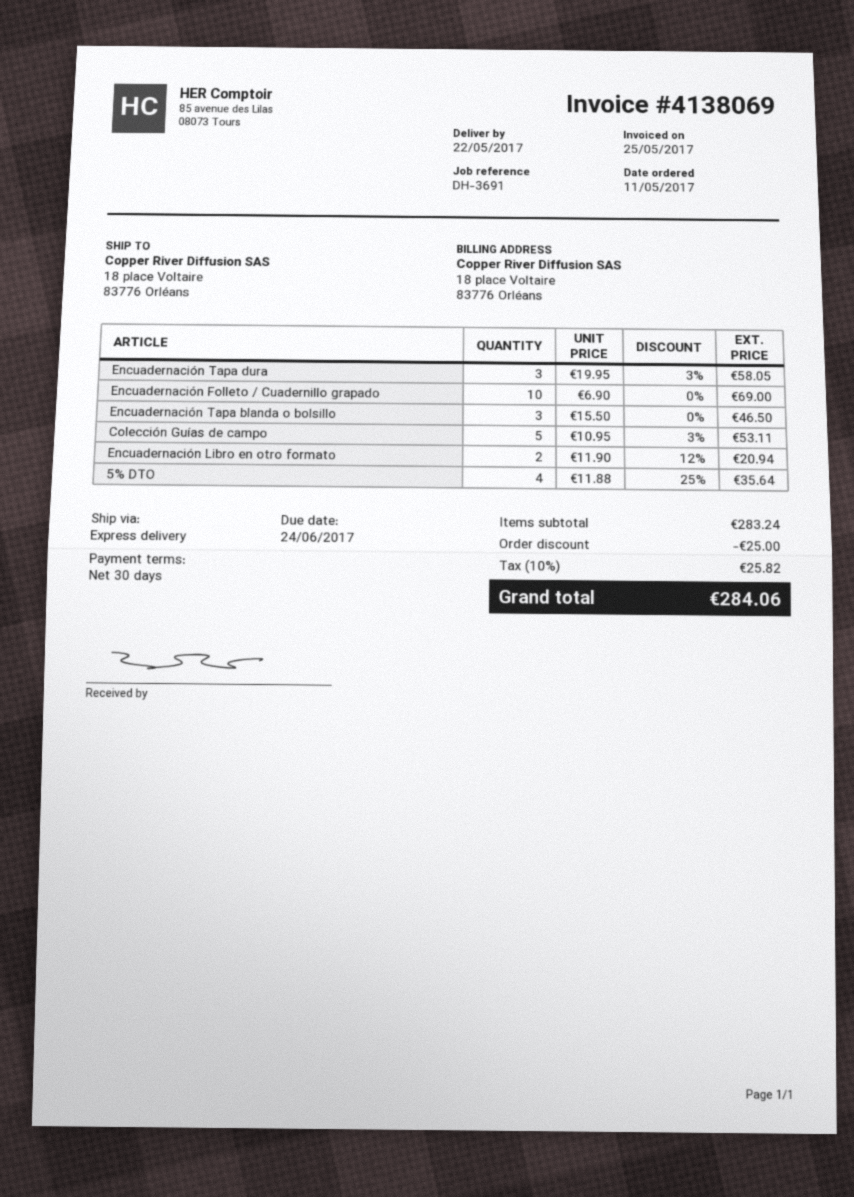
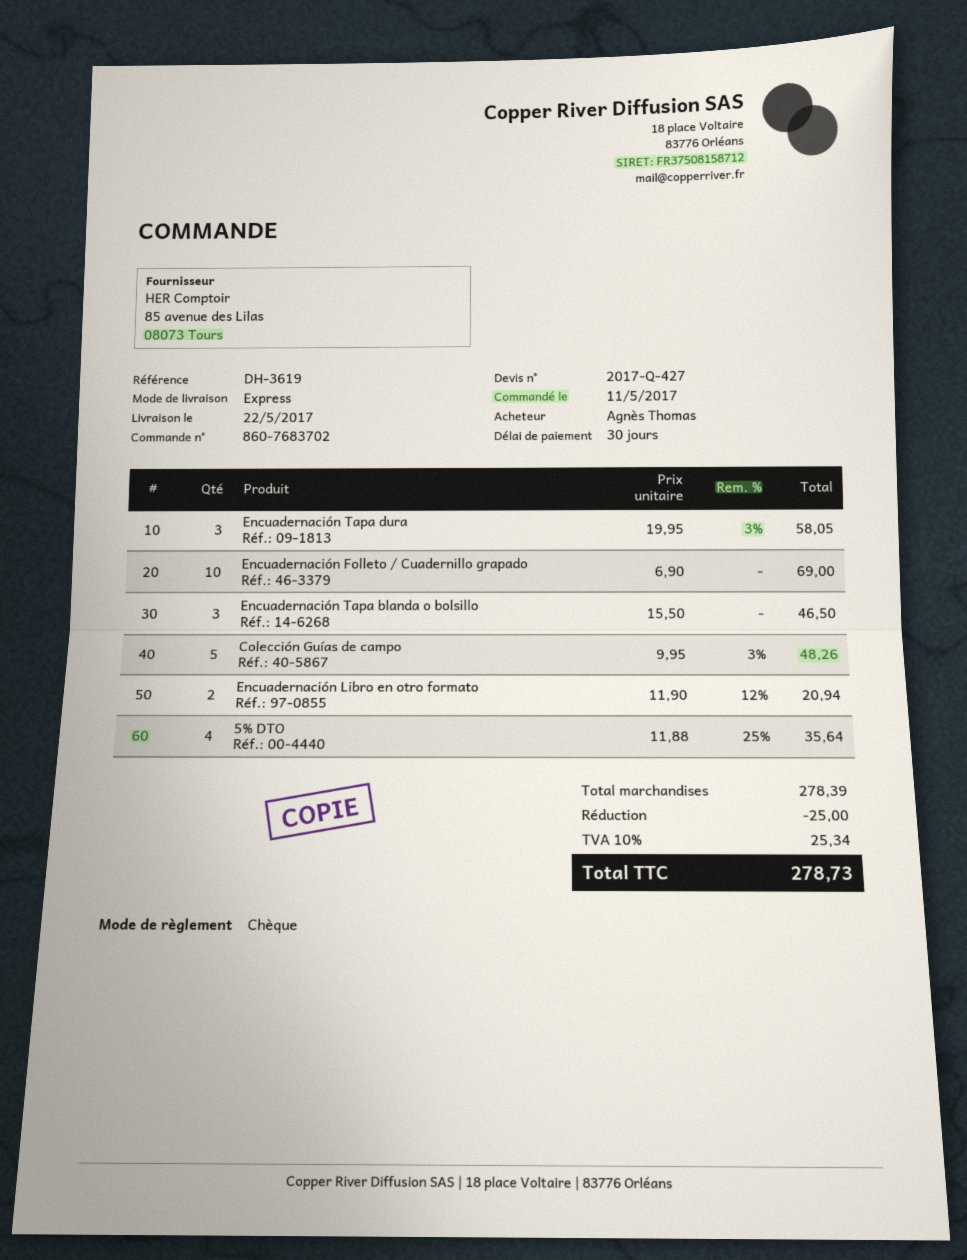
reference: DH-3691 -> DH-3619
Colección Guías de campo: 5 x 10.95 - 3% = 53.11 -> 5 x 9.95 - 3% = 48.26
subtotal: 283.24 -> 278.39
tax: 10% = 25.82 -> 10% = 25.34
total: 284.06 -> 278.73

